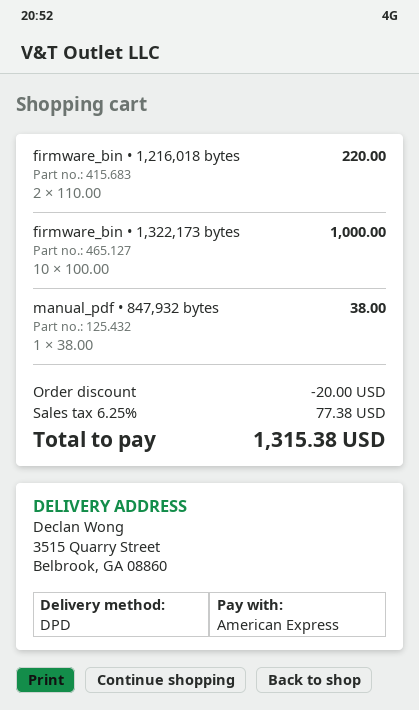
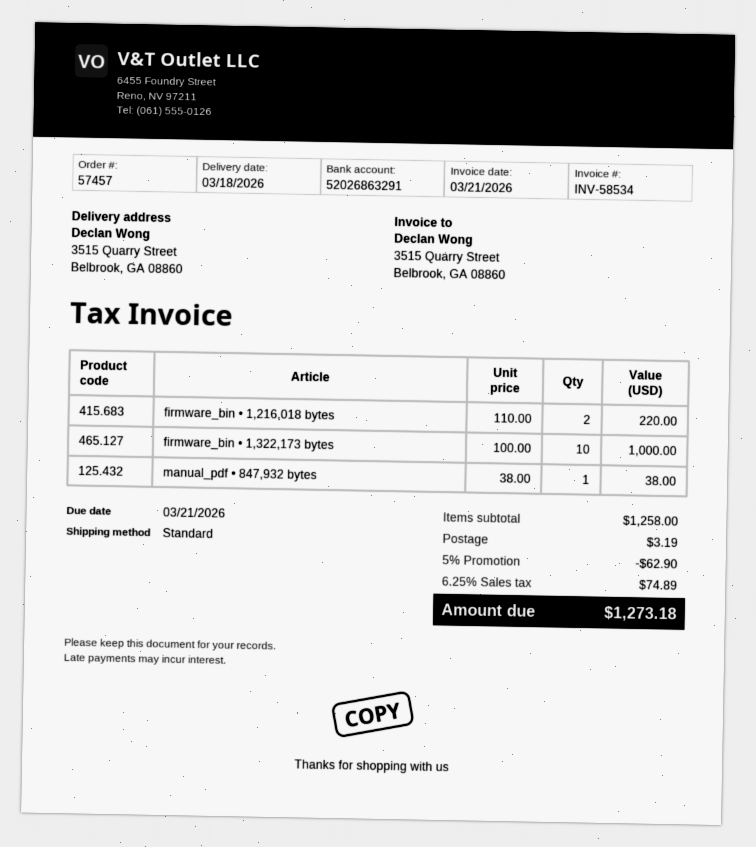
shipping method: DPD -> standard
discount: 20.00 -> 62.90
shipping: none -> 3.19
tax: 6.25% = 77.38 -> 6.25% = 74.89
total: 1315.38 -> 1273.18

